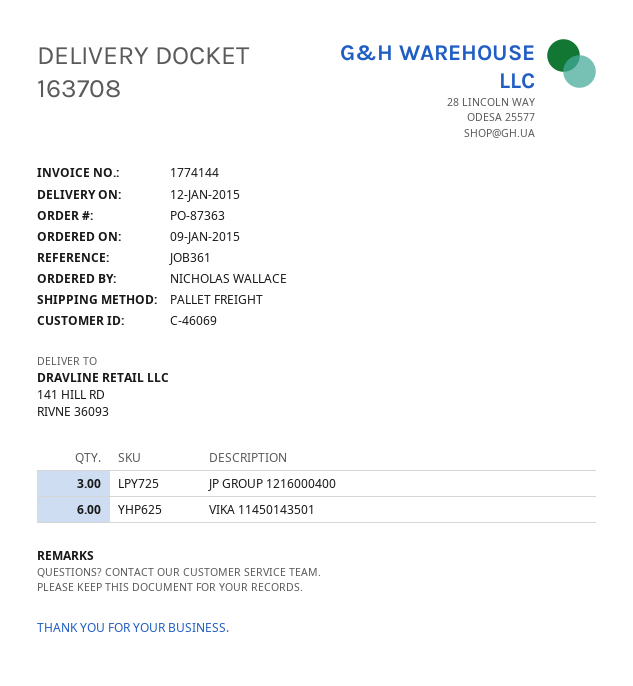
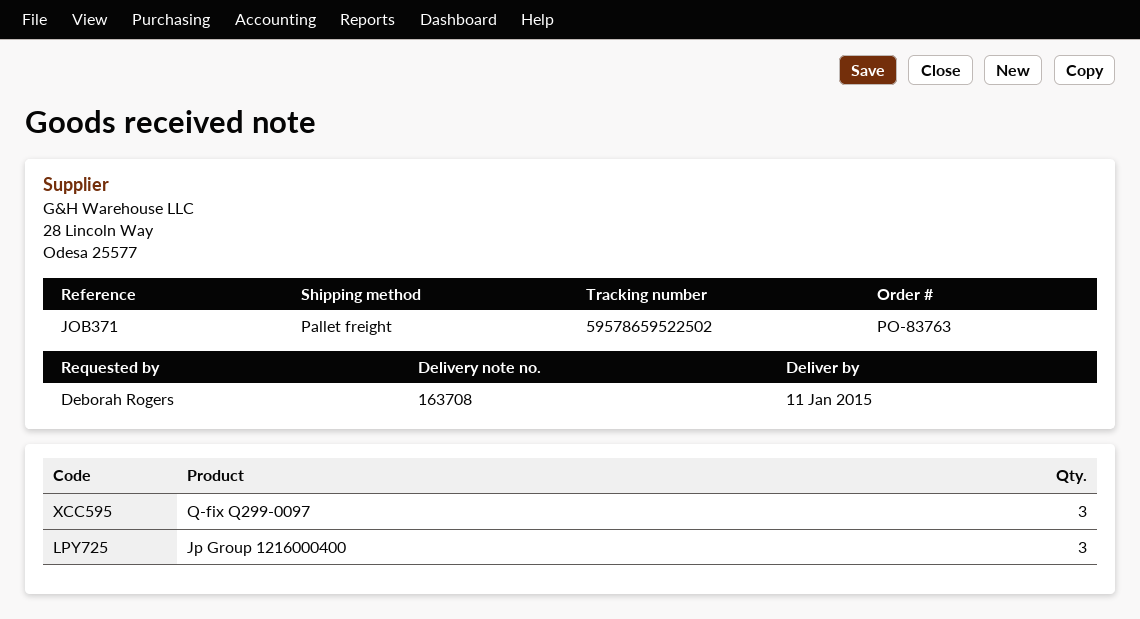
order number: PO-87363 -> PO-83763
delivery date: 2015-01-12 -> 2015-01-11
reference: JOB361 -> JOB371
ordered by: NICHOLAS WALLACE -> Deborah Rogers
VIKA 11450143501: 6 -> none
Q-fix Q299-0097: none -> 3

